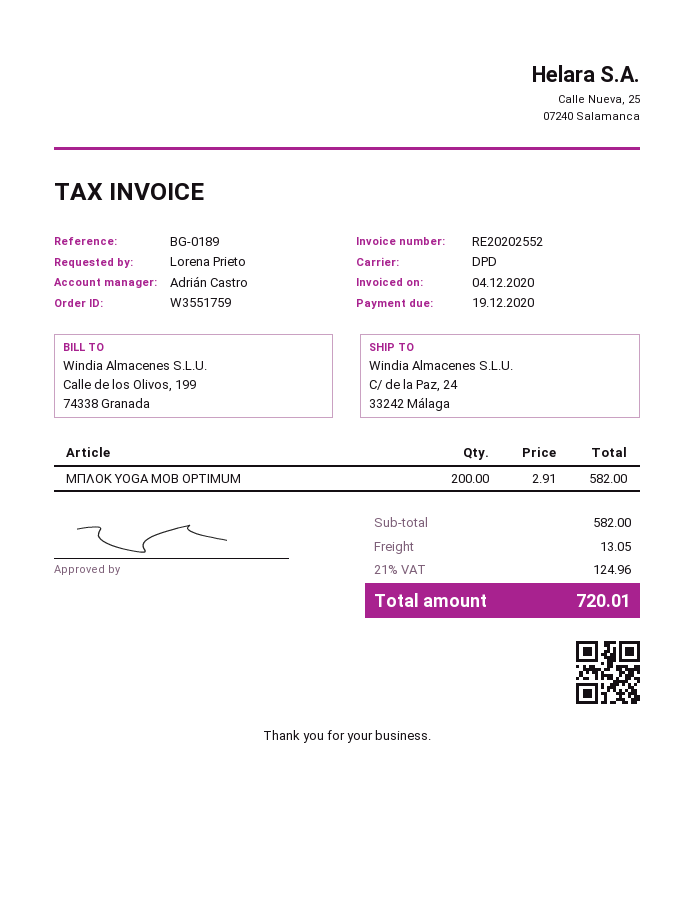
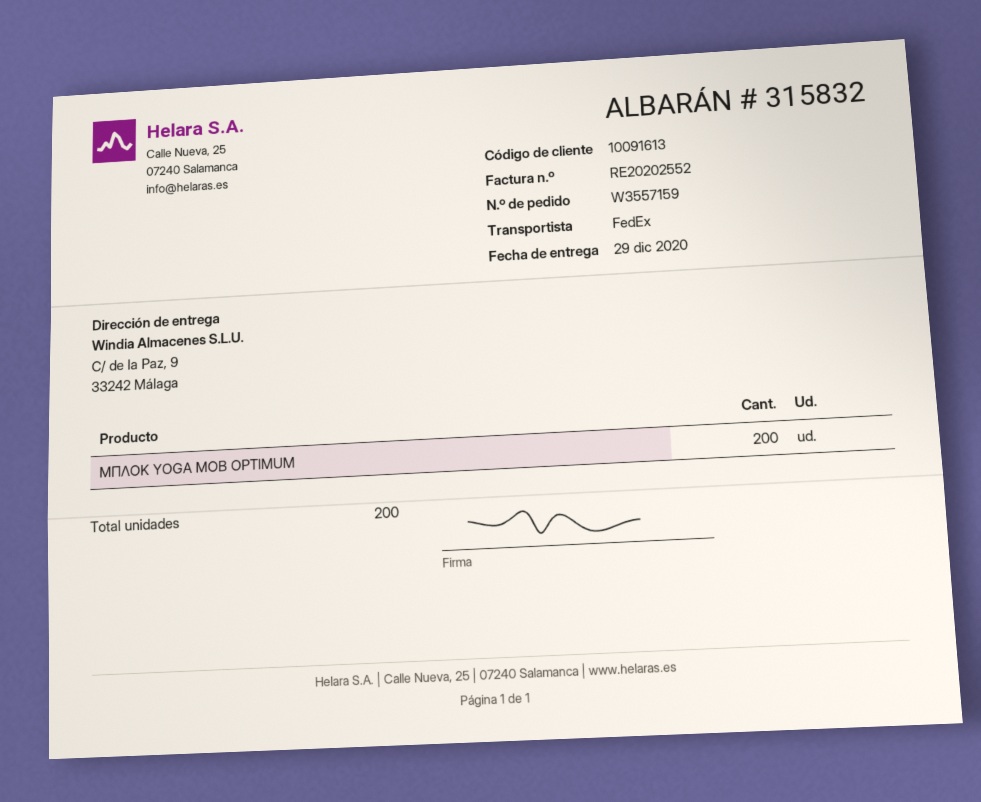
order number: W3551759 -> W3557159
shipping method: DPD -> FedEx
ship to: C/ de la Paz, 24, 33242 Málaga -> C/ de la Paz, 9, 33242 Málaga

